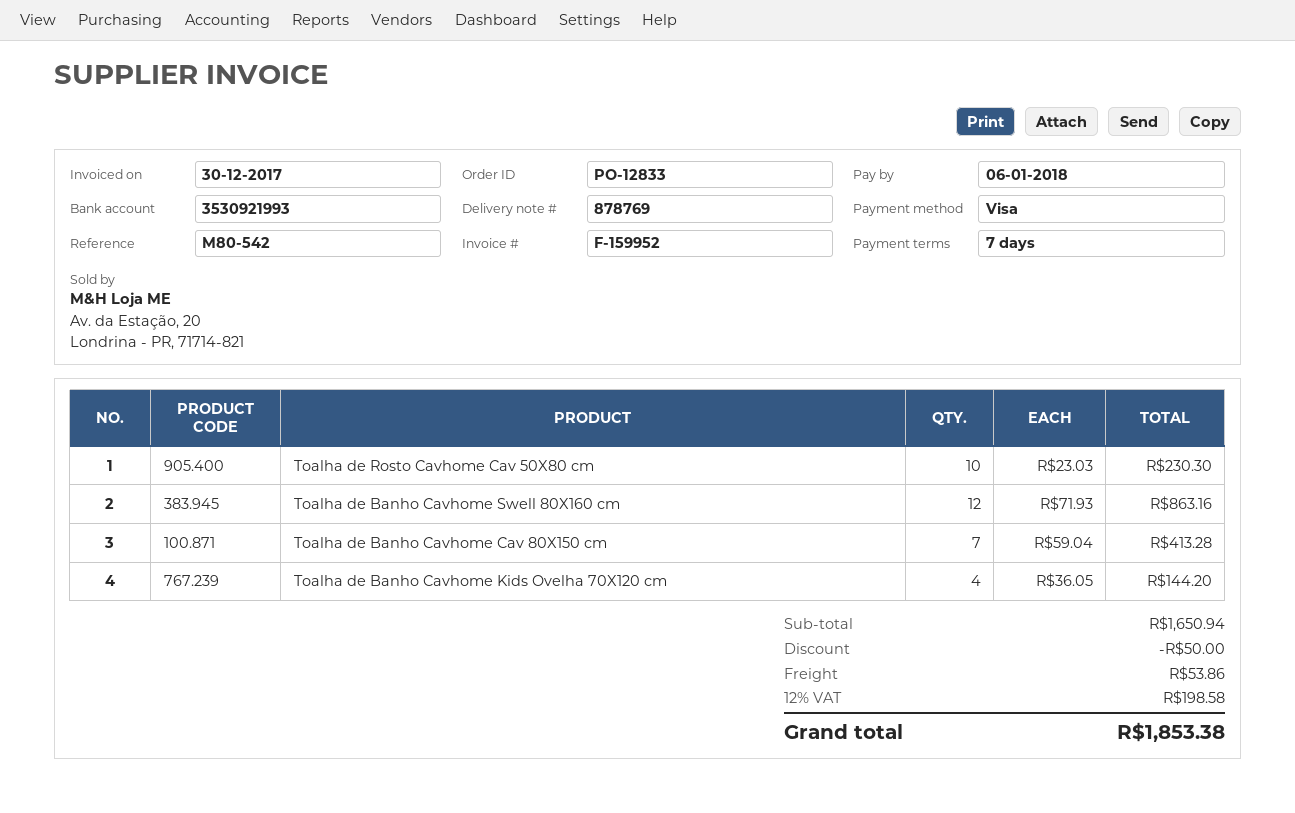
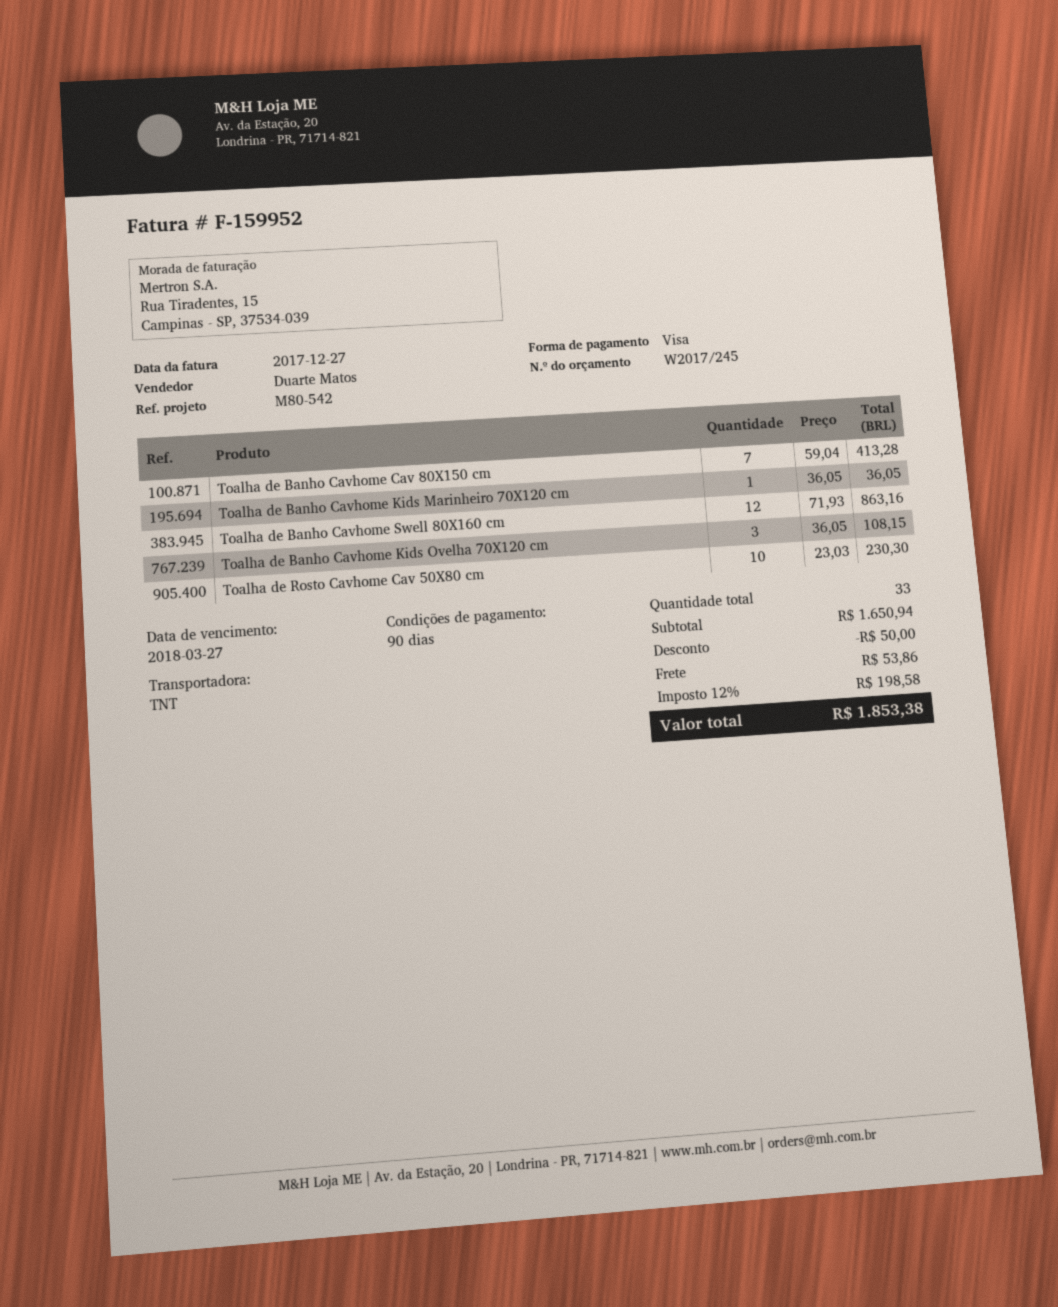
invoice date: 2017-12-30 -> 2017-12-27
payment terms: 7 days -> 90 days
due date: 2018-01-06 -> 2018-03-27
Toalha de Banho Cavhome Kids Ovelha 70X120 cm: 4 x 36.05 = 144.20 -> 3 x 36.05 = 108.15
Toalha de Banho Cavhome Kids Marinheiro 70X120 cm: none -> 1 x 36.05 = 36.05

